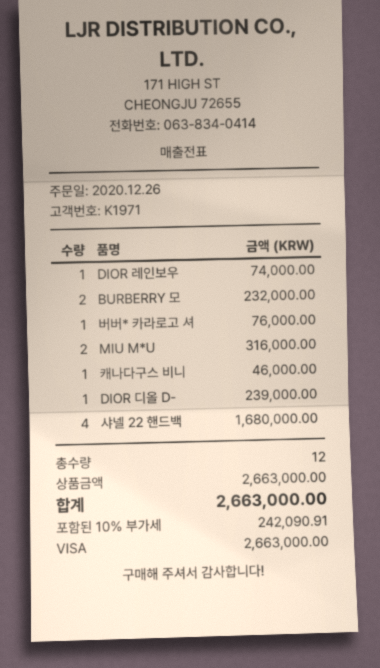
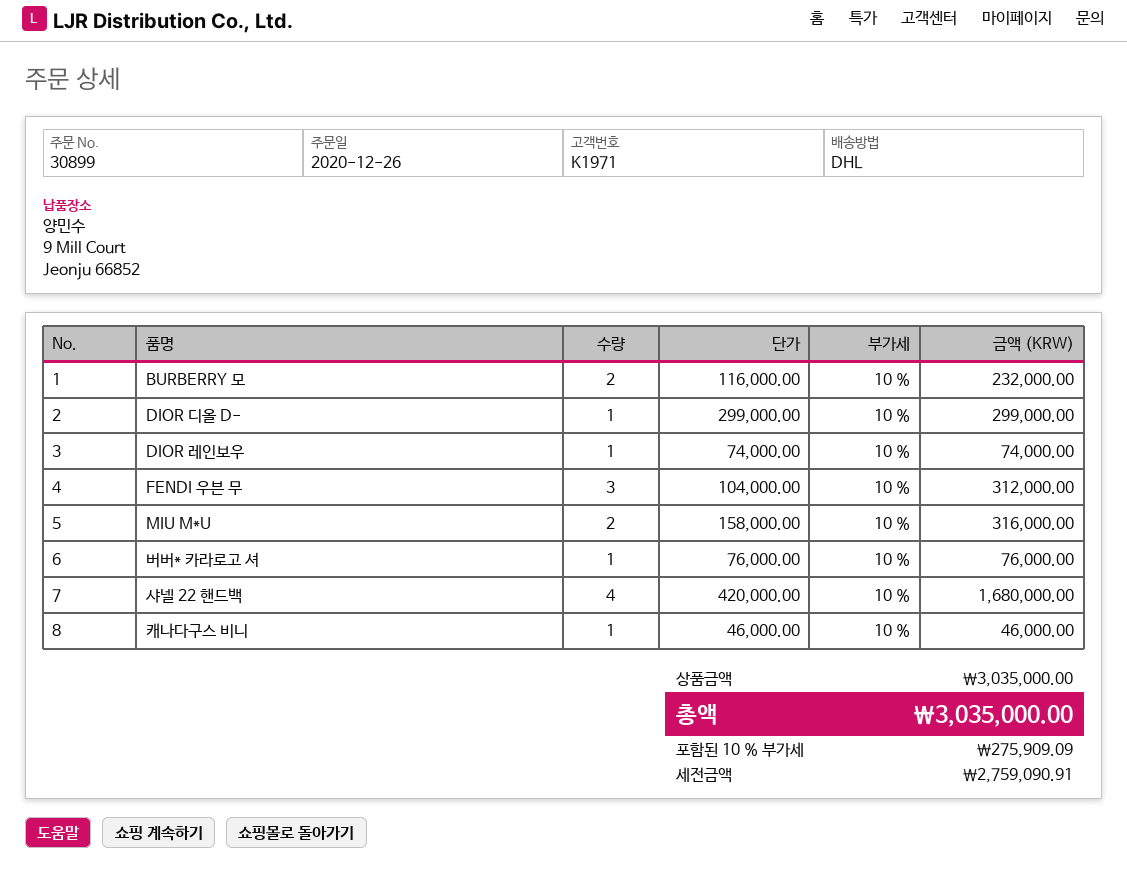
DIOR 디올 D-: 1 for 239000.00 -> 1 for 299000.00
FENDI 우븐 무: none -> 3 for 312000.00
subtotal: 2663000.00 -> 3035000.00
tax: 10% = 242090.91 -> 10% = 275909.09
total: 2663000.00 -> 3035000.00

